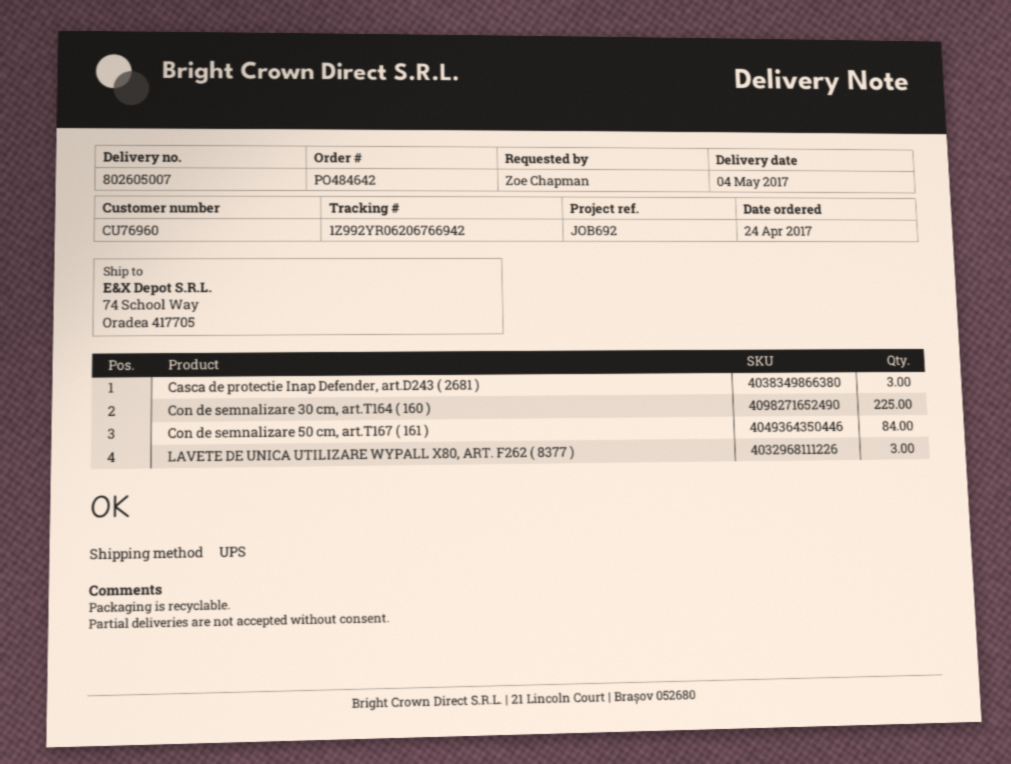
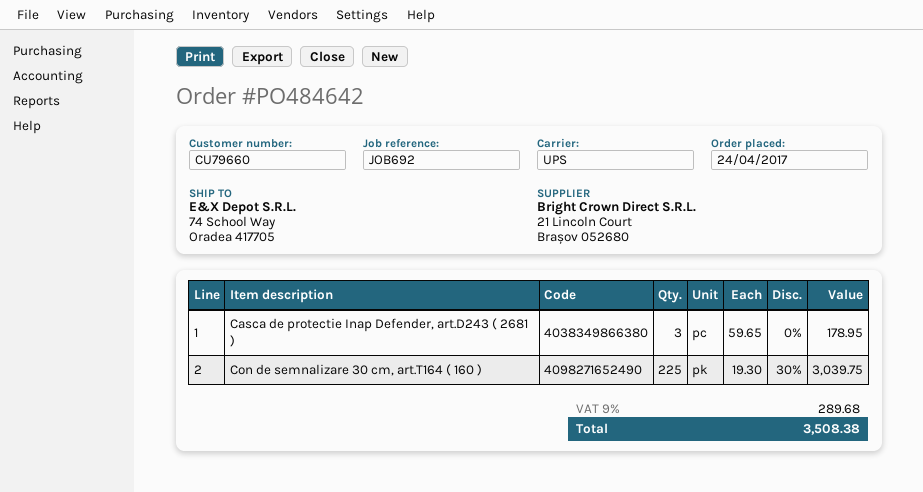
customer number: CU76960 -> CU79660
Con de semnalizare 50 cm, art.T167 ( 161 ): 84 -> none
LAVETE DE UNICA UTILIZARE WYPALL X80, ART. F262 ( 8377 ): 3 -> none

